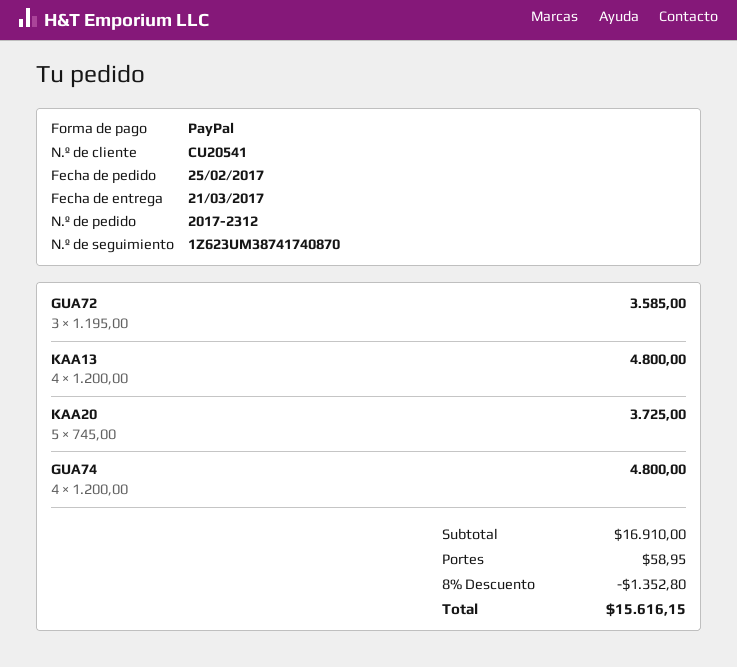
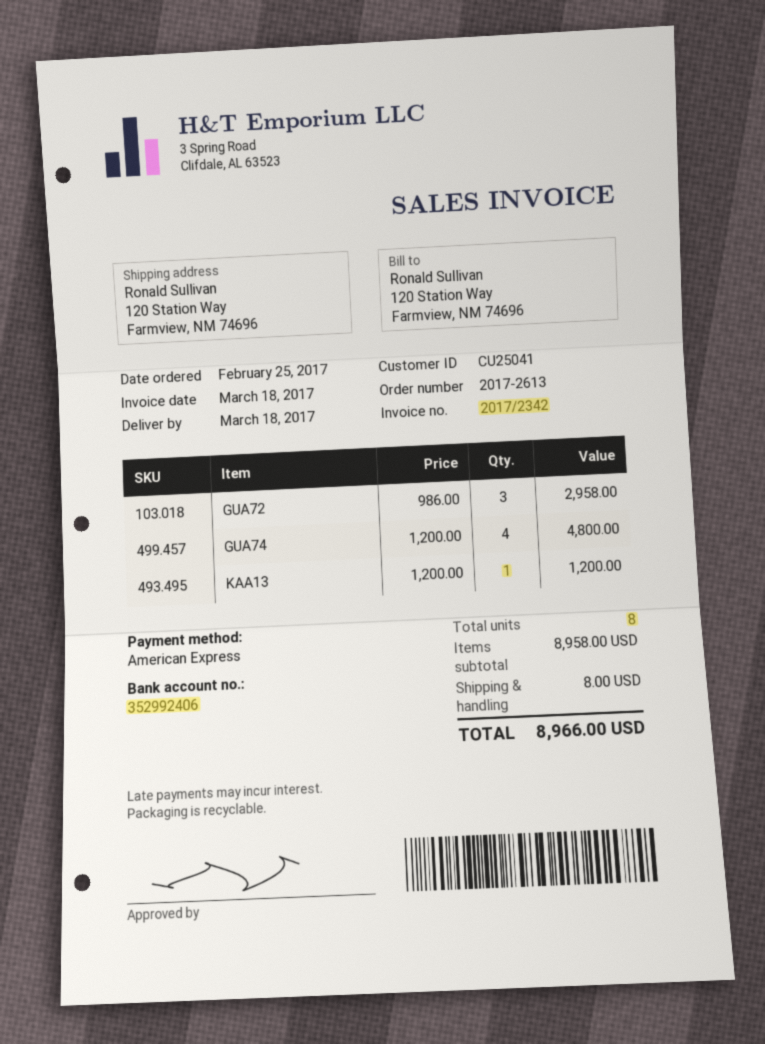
order number: 2017-2312 -> 2017-2613
delivery date: 2017-03-21 -> 2017-03-18
customer number: CU20541 -> CU25041
payment method: PayPal -> American Express
GUA72: 3 x 1195.00 = 3585.00 -> 3 x 986.00 = 2958.00
KAA13: 4 x 1200.00 = 4800.00 -> 1 x 1200.00 = 1200.00
KAA20: 5 x 745.00 = 3725.00 -> none
subtotal: 16910.00 -> 8958.00
discount: 8% = 1352.80 -> none
shipping: 58.95 -> 8.00
total: 15616.15 -> 8966.00

